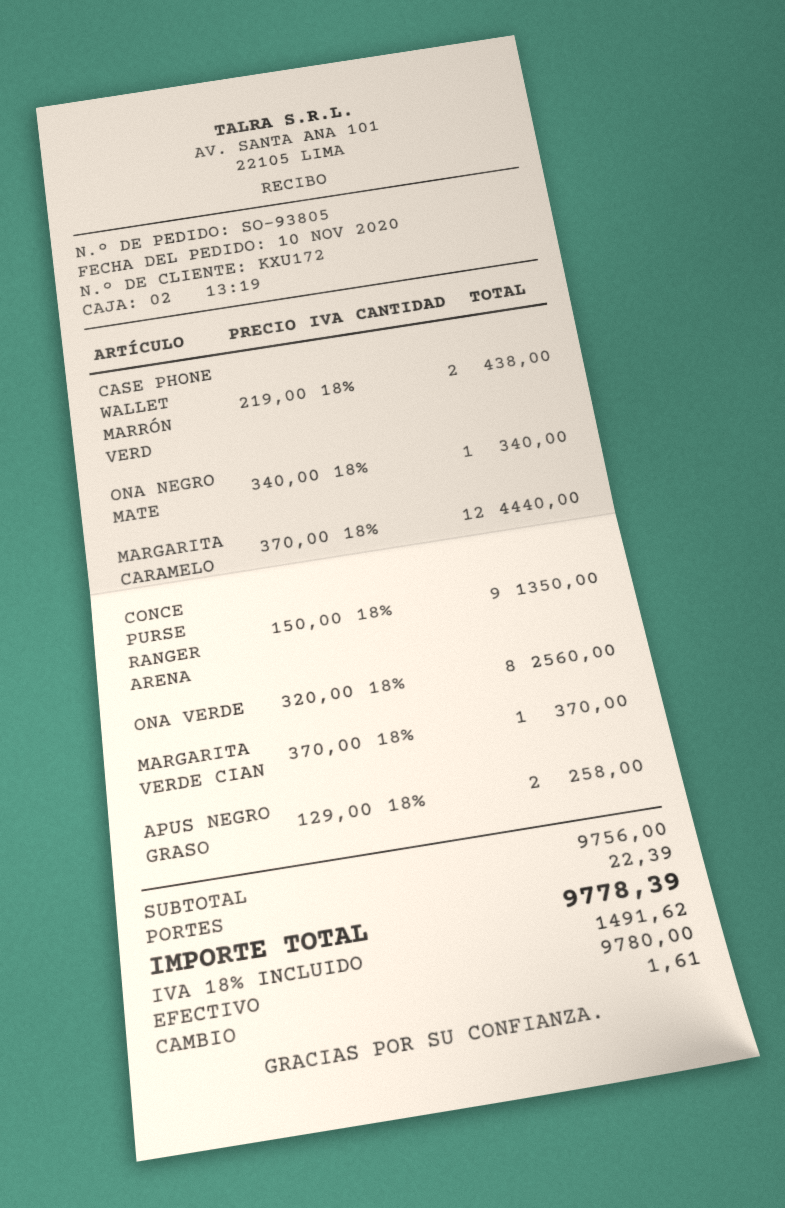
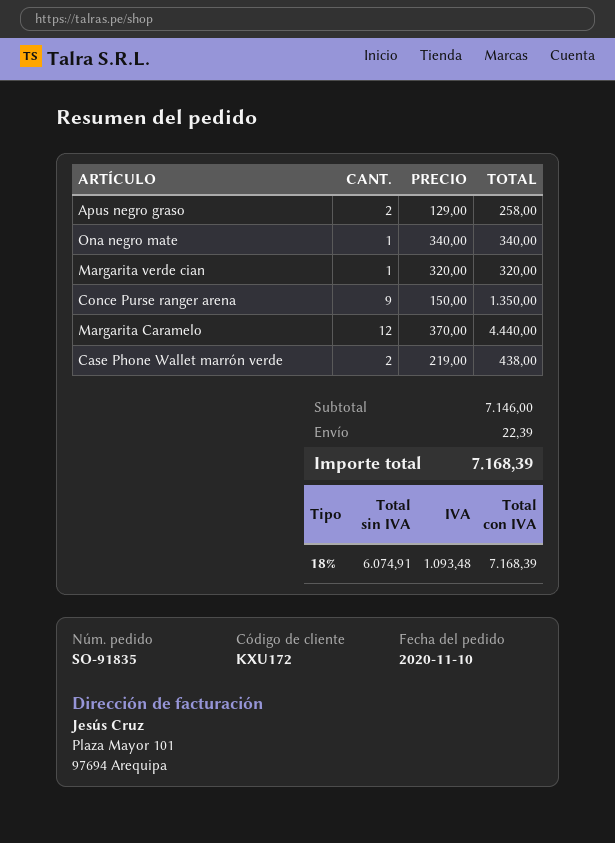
order number: SO-93805 -> SO-91835
ONA VERDE: 8 x 320.00 = 2560.00 -> none
MARGARITA VERDE CIAN: 1 x 370.00 = 370.00 -> 1 x 320.00 = 320.00
subtotal: 9756.00 -> 7146.00
tax: 18% = 1491.62 -> 18% = 1093.48
total: 9778.39 -> 7168.39

